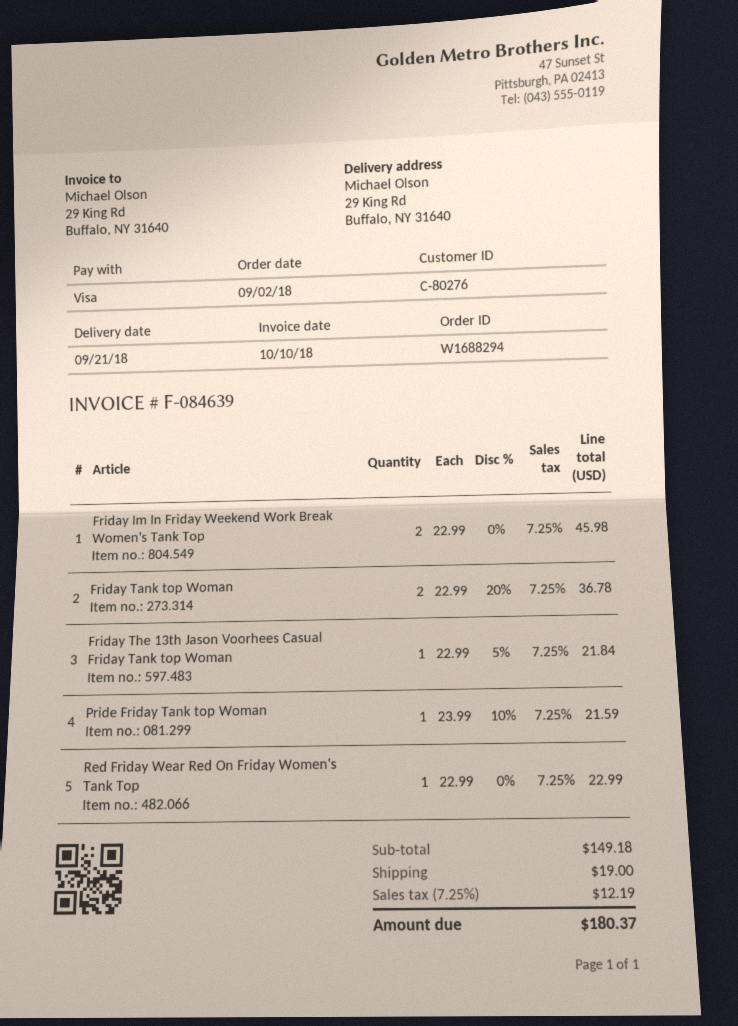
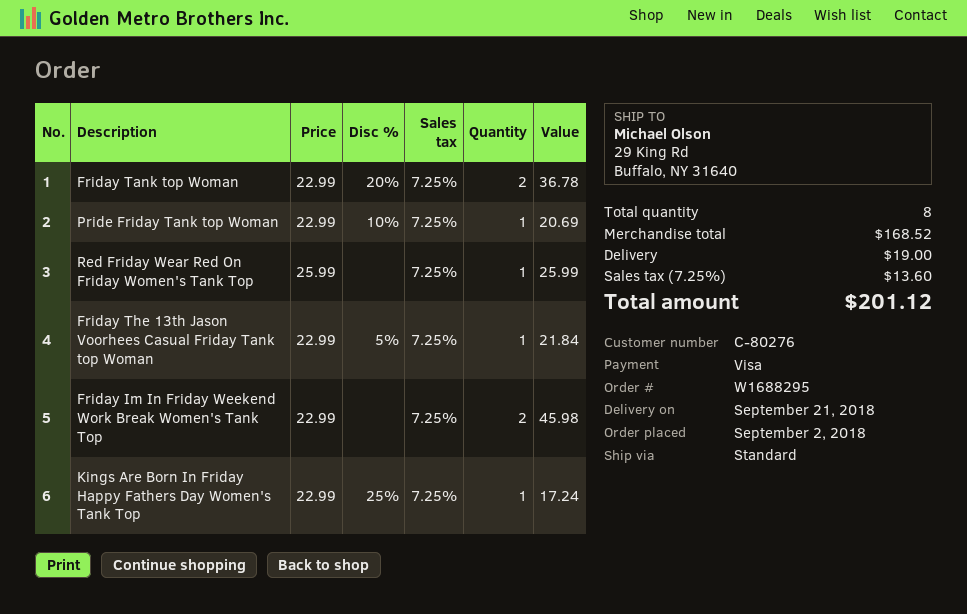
order number: W1688294 -> W1688295
Pride Friday Tank top Woman: 1 x 23.99 - 10% = 21.59 -> 1 x 22.99 - 10% = 20.69
Red Friday Wear Red On Friday Women's Tank Top: 1 x 22.99 = 22.99 -> 1 x 25.99 = 25.99
Kings Are Born In Friday Happy Fathers Day Women's Tank Top: none -> 1 x 22.99 - 25% = 17.24
subtotal: 149.18 -> 168.52
tax: 7.25% = 12.19 -> 7.25% = 13.60
total: 180.37 -> 201.12

